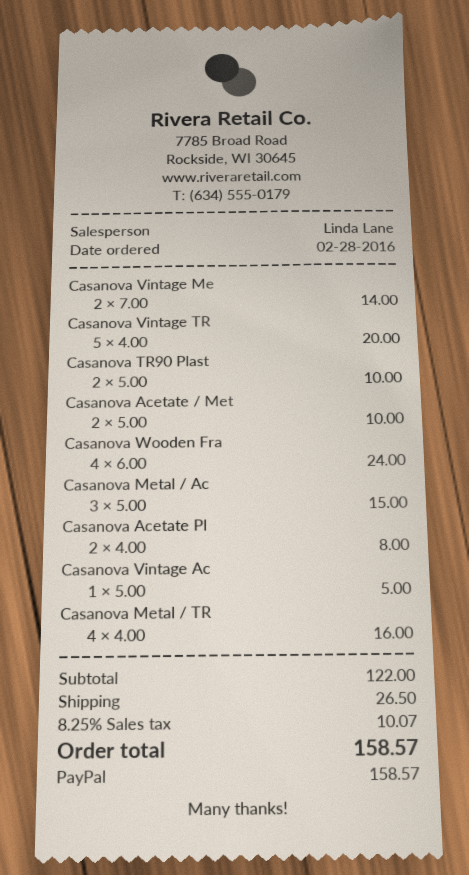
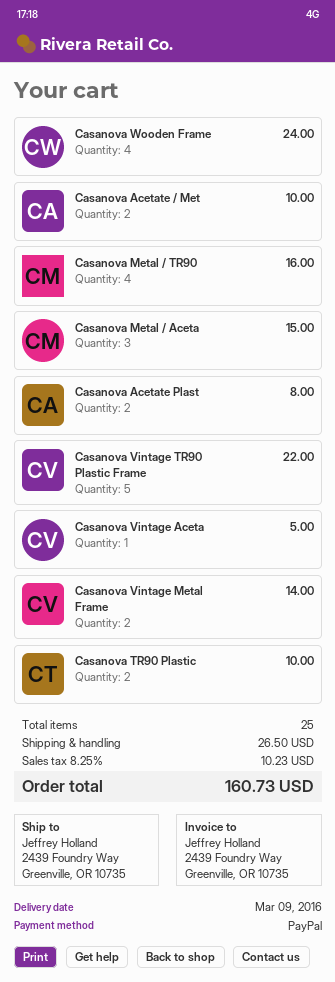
Casanova Vintage TR: 5 for 20.00 -> 5 for 22.00
tax: 8.25% = 10.07 -> 8.25% = 10.23
total: 158.57 -> 160.73

